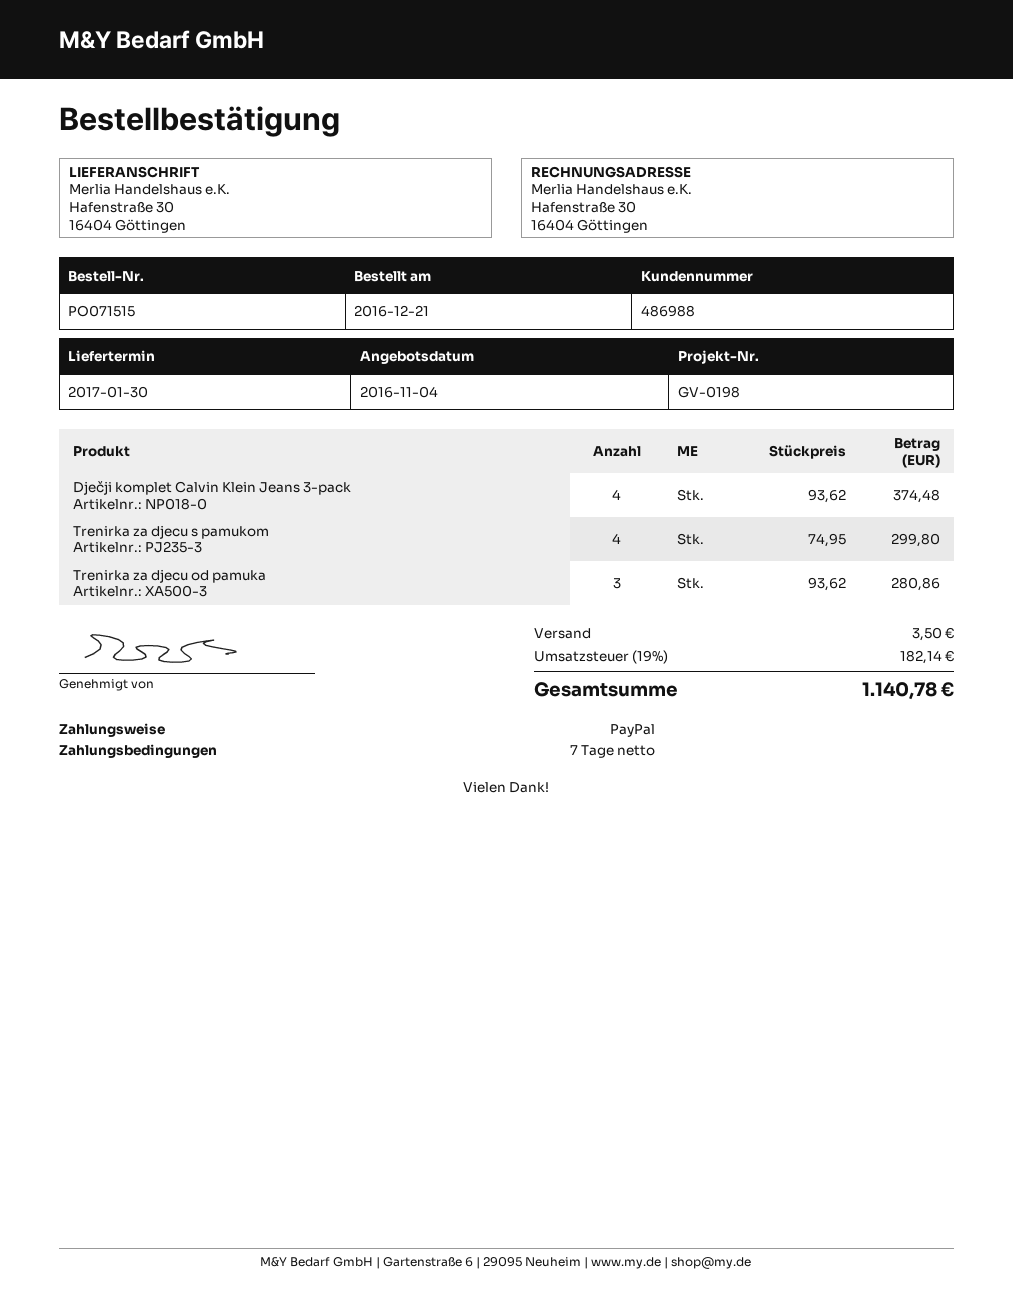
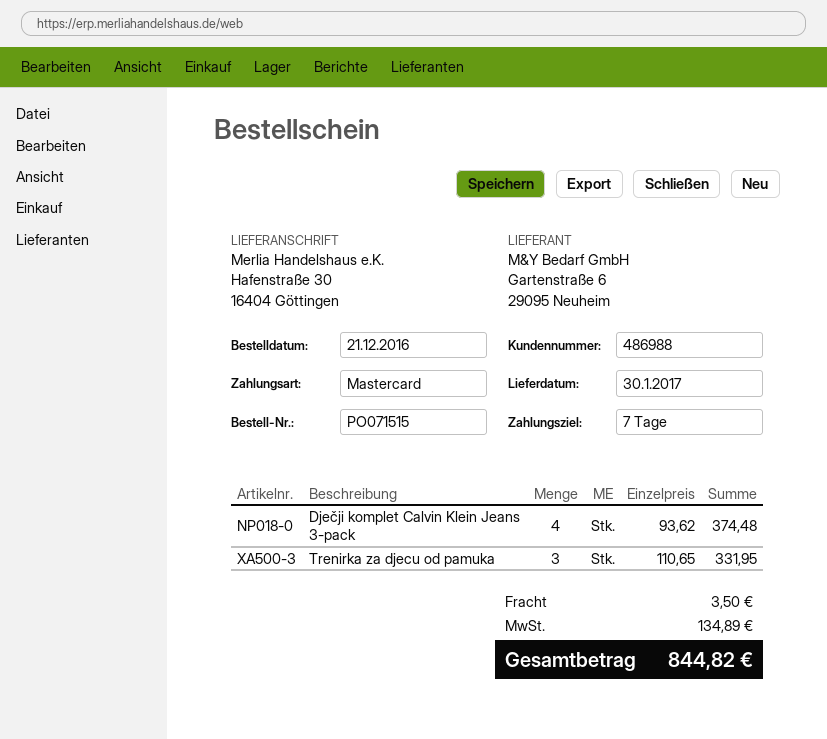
payment method: PayPal -> Mastercard
Trenirka za djecu s pamukom: 4 x 74.95 = 299.80 -> none
Trenirka za djecu od pamuka: 3 x 93.62 = 280.86 -> 3 x 110.65 = 331.95
tax: 182.14 -> 134.89
total: 1140.78 -> 844.82

